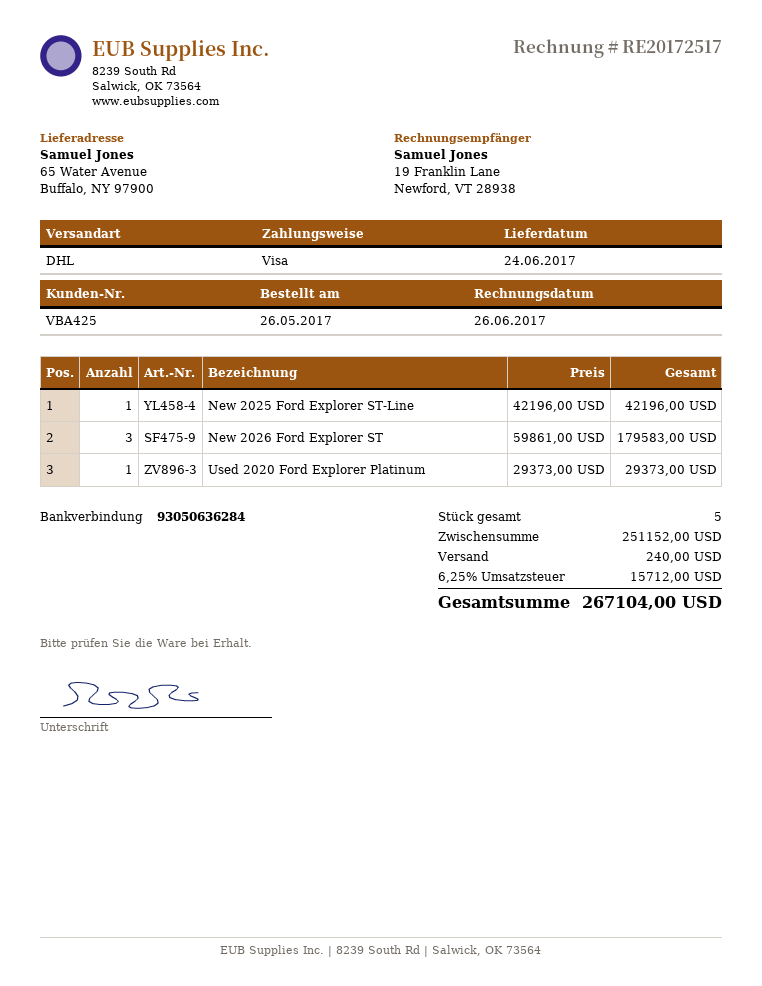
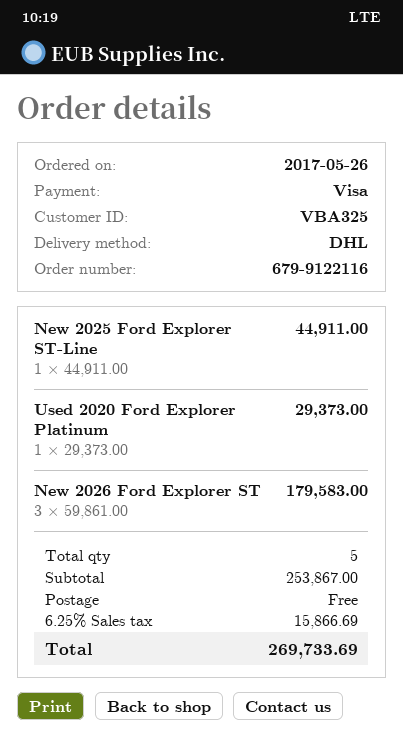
customer number: VBA425 -> VBA325
New 2025 Ford Explorer ST-Line: 1 x 42196.00 = 42196.00 -> 1 x 44911.00 = 44911.00
subtotal: 251152.00 -> 253867.00
shipping: 240.00 -> 0.00
tax: 6.25% = 15712.00 -> 6.25% = 15866.69
total: 267104.00 -> 269733.69

